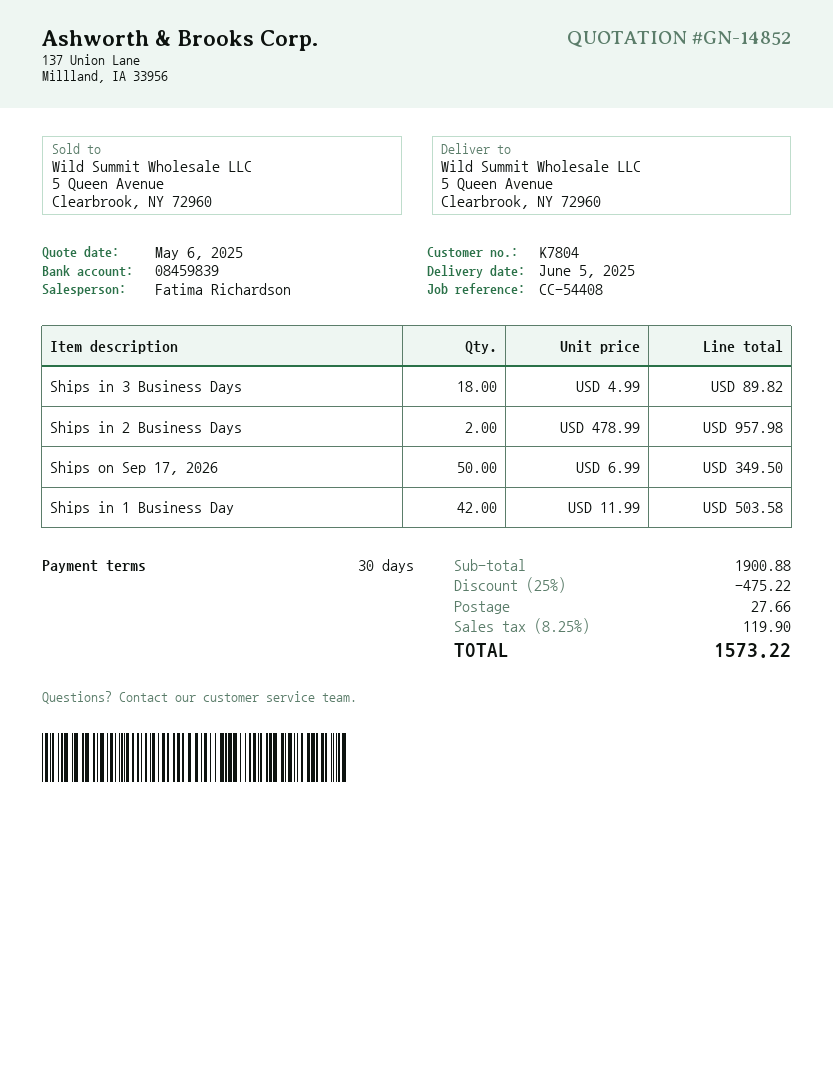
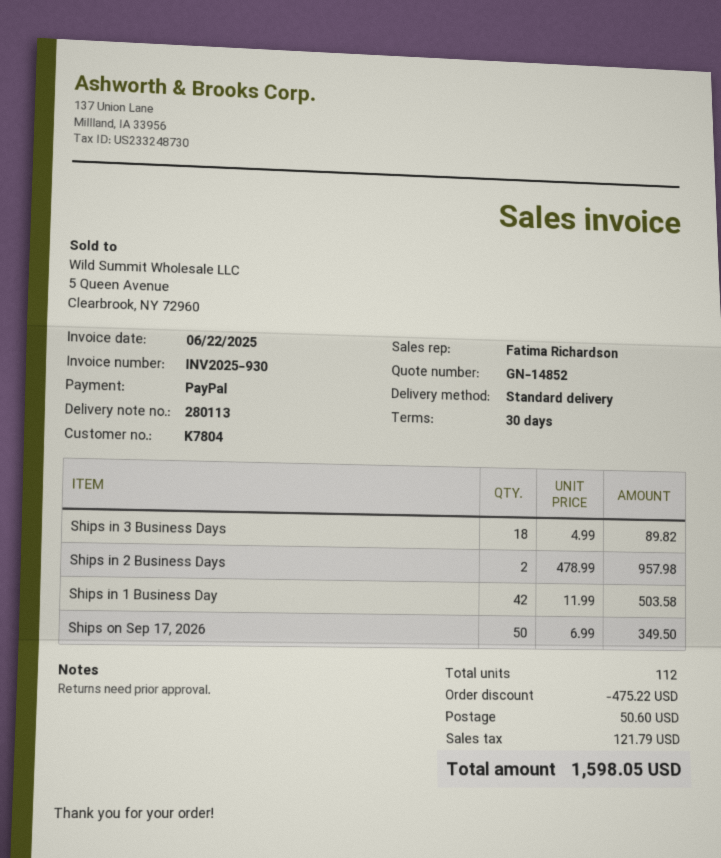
shipping: 27.66 -> 50.60
tax: 119.90 -> 121.79
total: 1573.22 -> 1598.05

